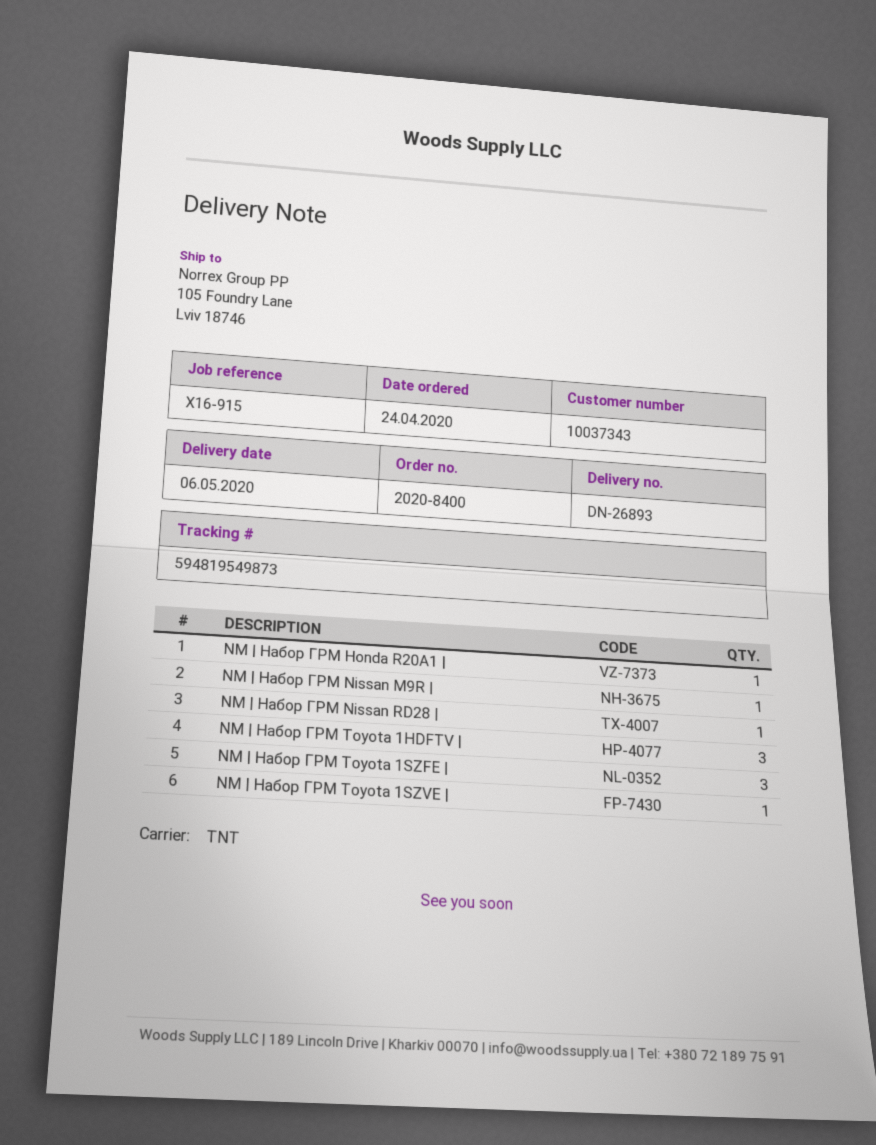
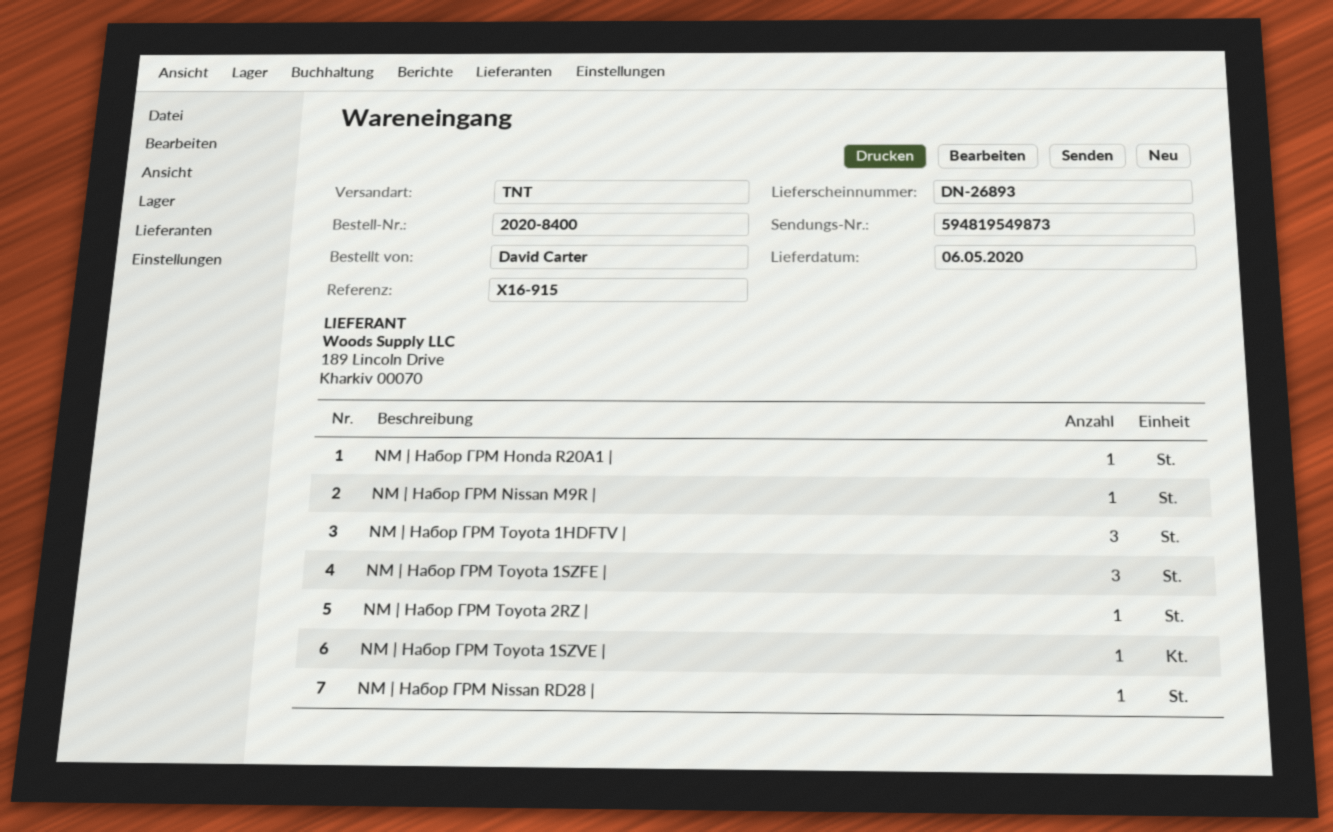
NM | Набор ГРМ Toyota 2RZ |: none -> 1

